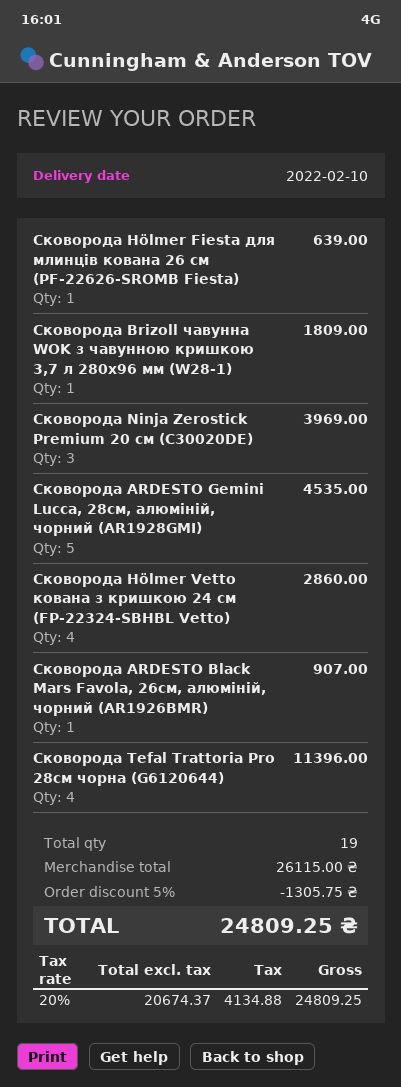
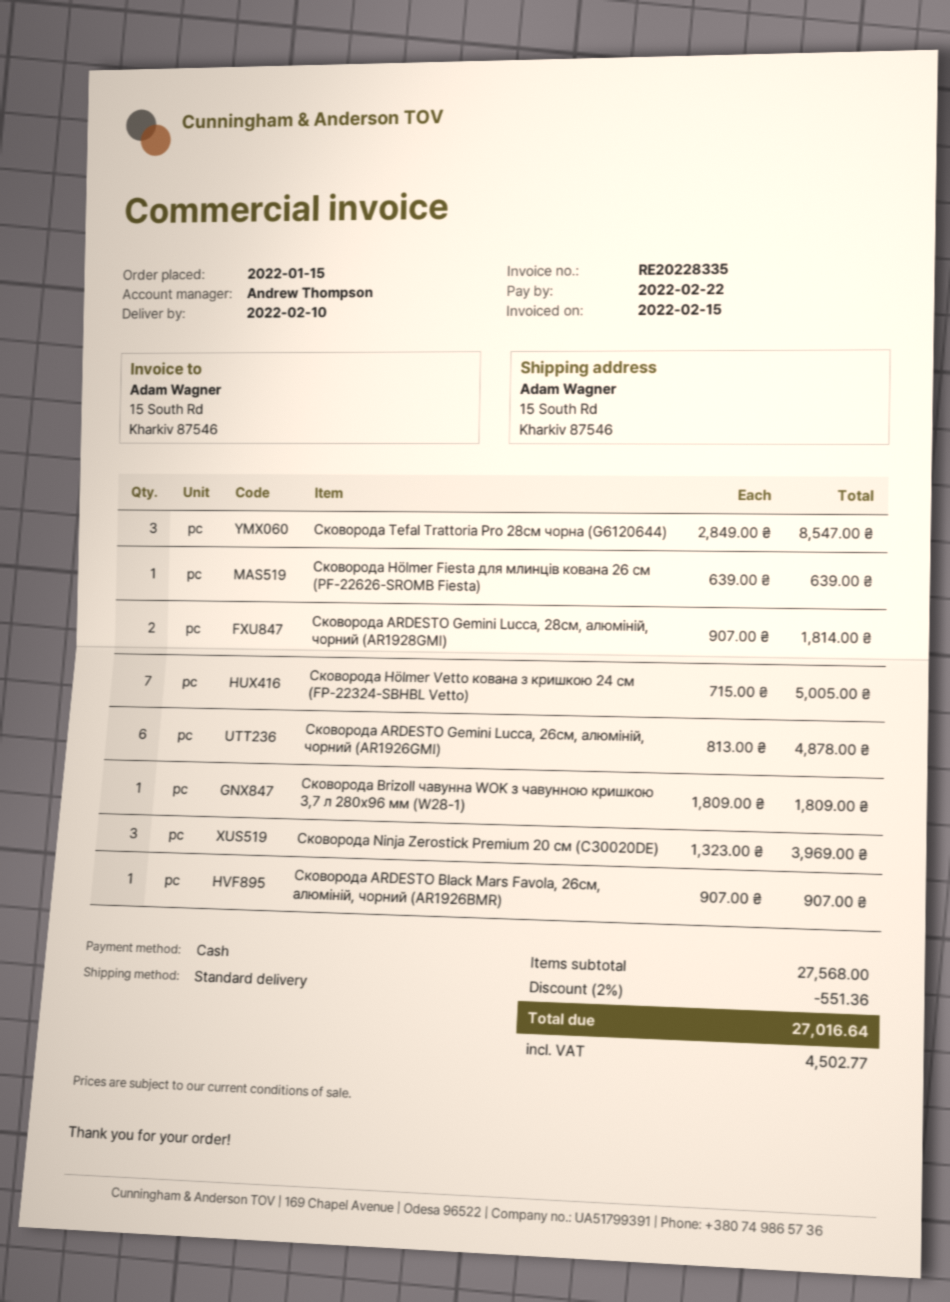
Сковорода ARDESTO Gemini Lucca, 28см, алюміній, чорний (AR1928GMI): 5 for 4535.00 -> 2 for 1814.00
Сковорода Hölmer Vetto кована з кришкою 24 см (FP-22324-SBHBL Vetto): 4 for 2860.00 -> 7 for 5005.00
Сковорода Tefal Trattoria Pro 28см чорна (G6120644): 4 for 11396.00 -> 3 for 8547.00
Сковорода ARDESTO Gemini Lucca, 26см, алюміній, чорний (AR1926GMI): none -> 6 for 4878.00
subtotal: 26115.00 -> 27568.00
discount: 5% = 1305.75 -> 2% = 551.36
tax: 4134.88 -> 4502.77
total: 24809.25 -> 27016.64

